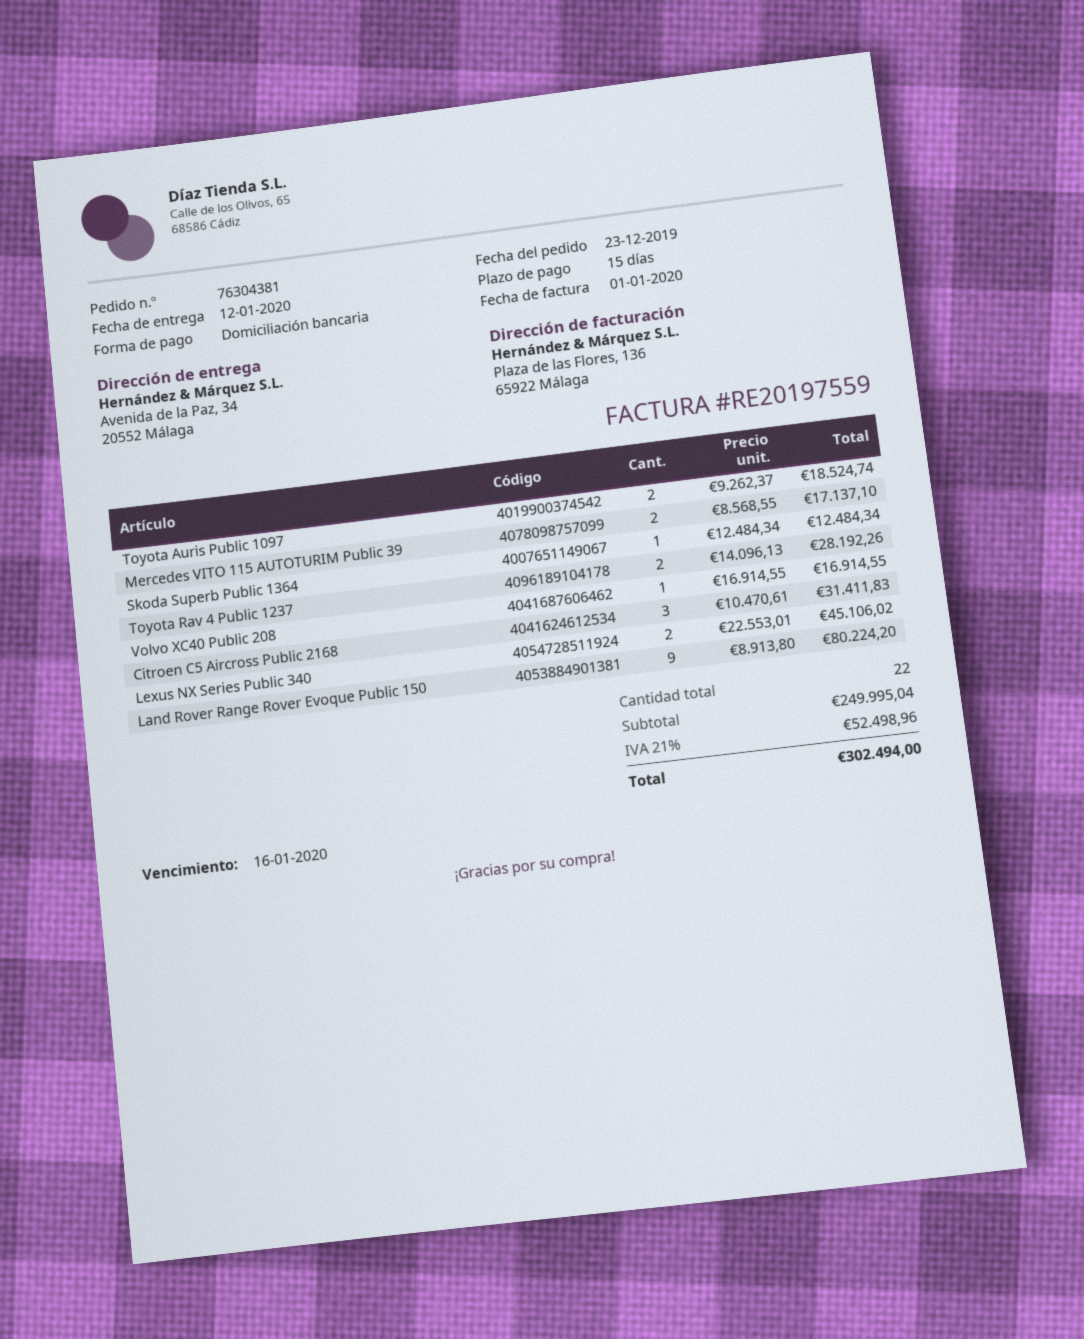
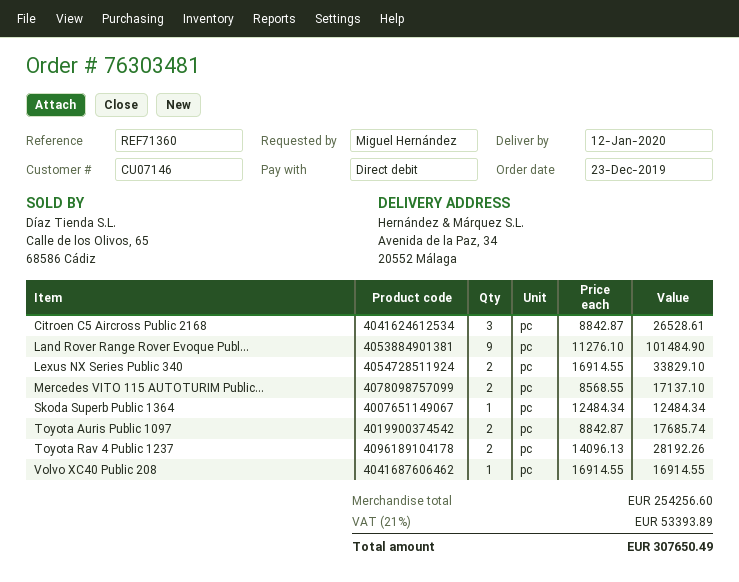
order number: 76304381 -> 76303481
Toyota Auris Public 1097: 2 x 9262.37 = 18524.74 -> 2 x 8842.87 = 17685.74
Citroen C5 Aircross Public 2168: 3 x 10470.61 = 31411.83 -> 3 x 8842.87 = 26528.61
Lexus NX Series Public 340: 2 x 22553.01 = 45106.02 -> 2 x 16914.55 = 33829.10
Land Rover Range Rover Evoque Public 150: 9 x 8913.80 = 80224.20 -> 9 x 11276.10 = 101484.90
subtotal: 249995.04 -> 254256.60
tax: 21% = 52498.96 -> 21% = 53393.89
total: 302494.00 -> 307650.49

